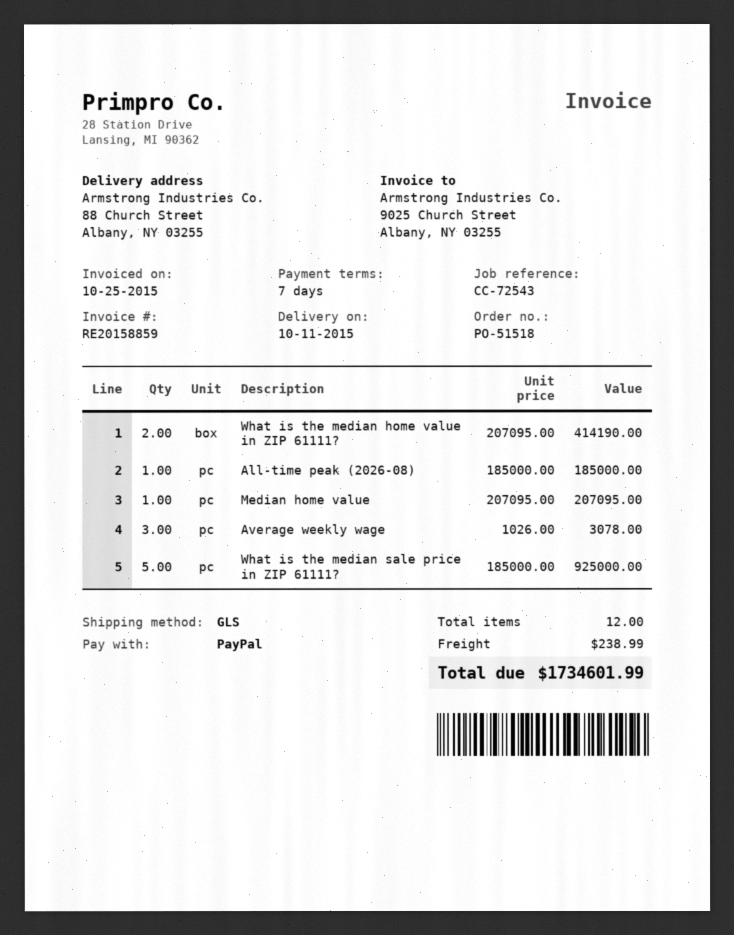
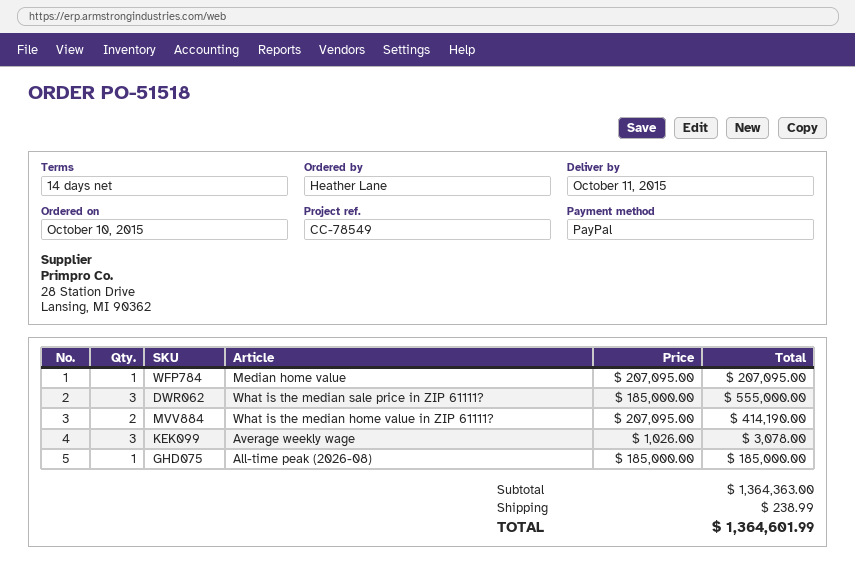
payment terms: 7 days -> 14 days
reference: CC-72543 -> CC-78549
What is the median sale price in ZIP 61111?: 5 x 185000.00 = 925000.00 -> 3 x 185000.00 = 555000.00
total: 1734601.99 -> 1364601.99

